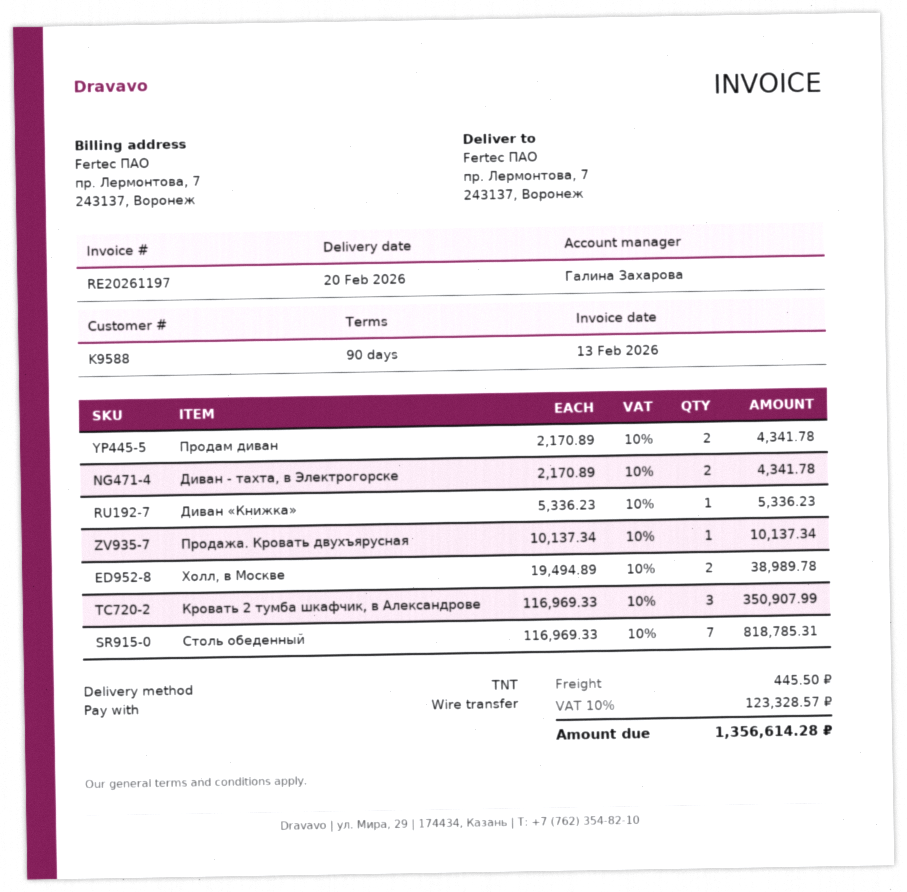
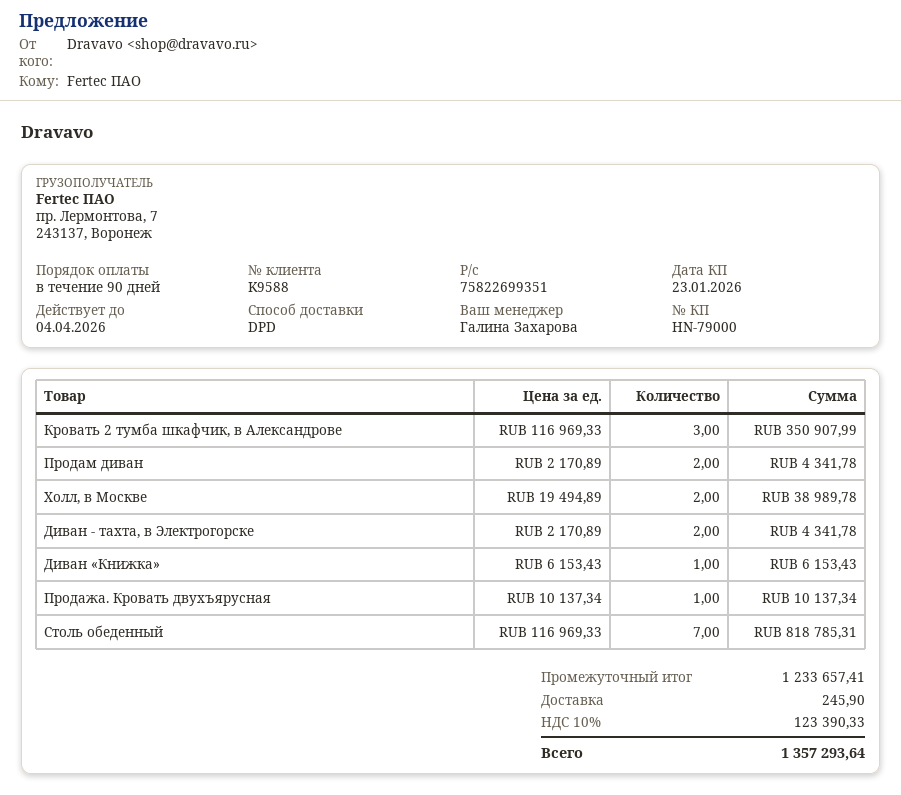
shipping method: TNT -> DPD
Диван «Книжка»: 1 x 5336.23 = 5336.23 -> 1 x 6153.43 = 6153.43
shipping: 445.50 -> 245.90
tax: 10% = 123328.57 -> 10% = 123390.33
total: 1356614.28 -> 1357293.64

